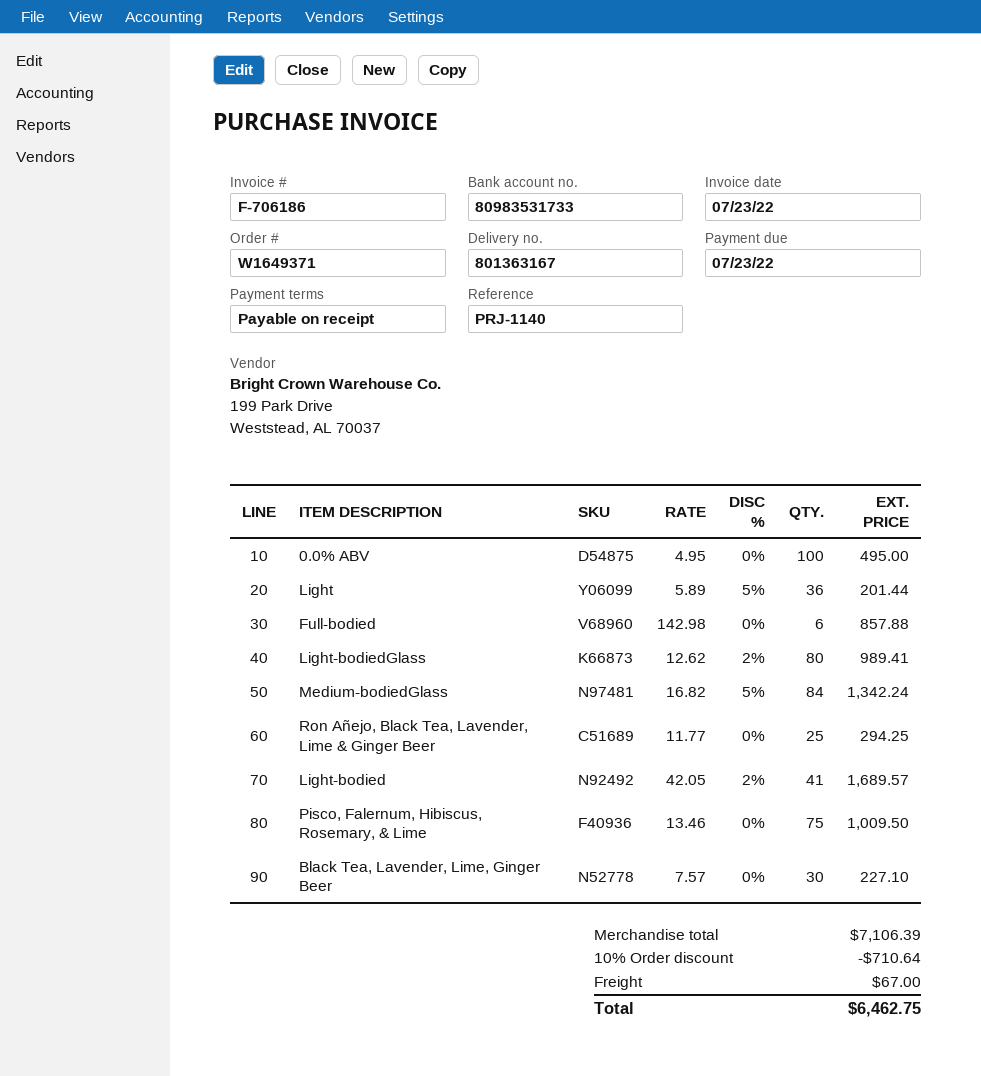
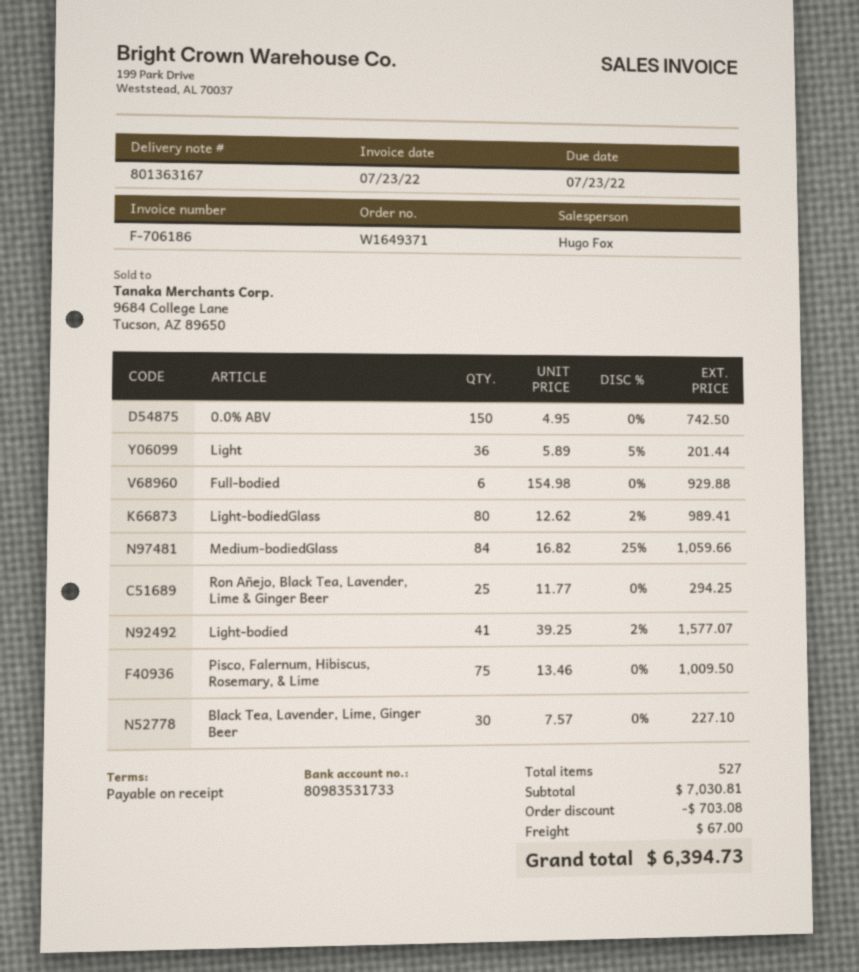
0.0% ABV: 100 x 4.95 = 495.00 -> 150 x 4.95 = 742.50
Full-bodied: 6 x 142.98 = 857.88 -> 6 x 154.98 = 929.88
Medium-bodiedGlass: 84 x 16.82 - 5% = 1342.24 -> 84 x 16.82 - 25% = 1059.66
Light-bodied: 41 x 42.05 - 2% = 1689.57 -> 41 x 39.25 - 2% = 1577.07
subtotal: 7106.39 -> 7030.81
discount: 710.64 -> 703.08
total: 6462.75 -> 6394.73

